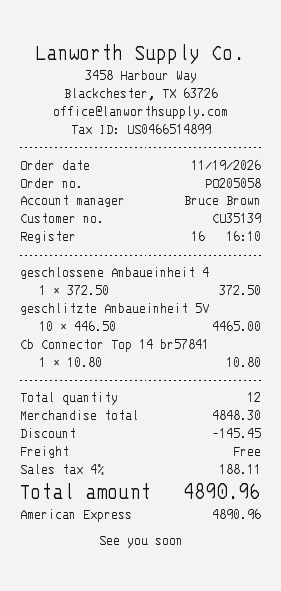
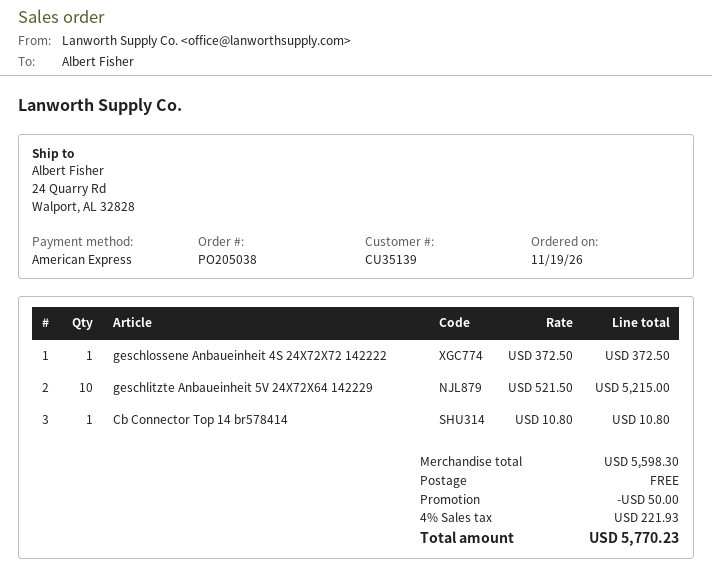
order number: PO205058 -> PO205038
geschlitzte Anbaueinheit 5V: 10 x 446.50 = 4465.00 -> 10 x 521.50 = 5215.00
subtotal: 4848.30 -> 5598.30
discount: 145.45 -> 50.00
tax: 4% = 188.11 -> 4% = 221.93
total: 4890.96 -> 5770.23

